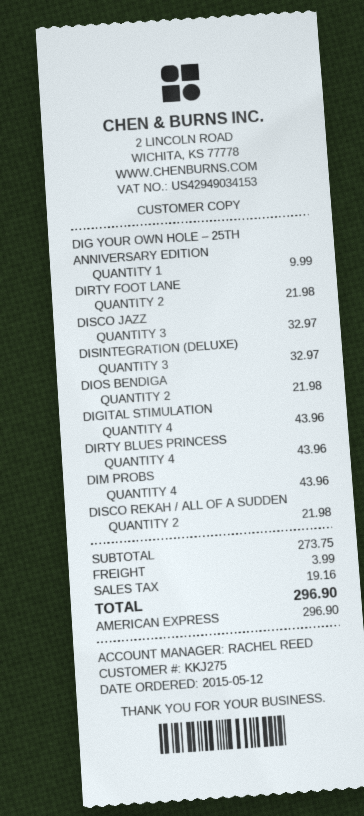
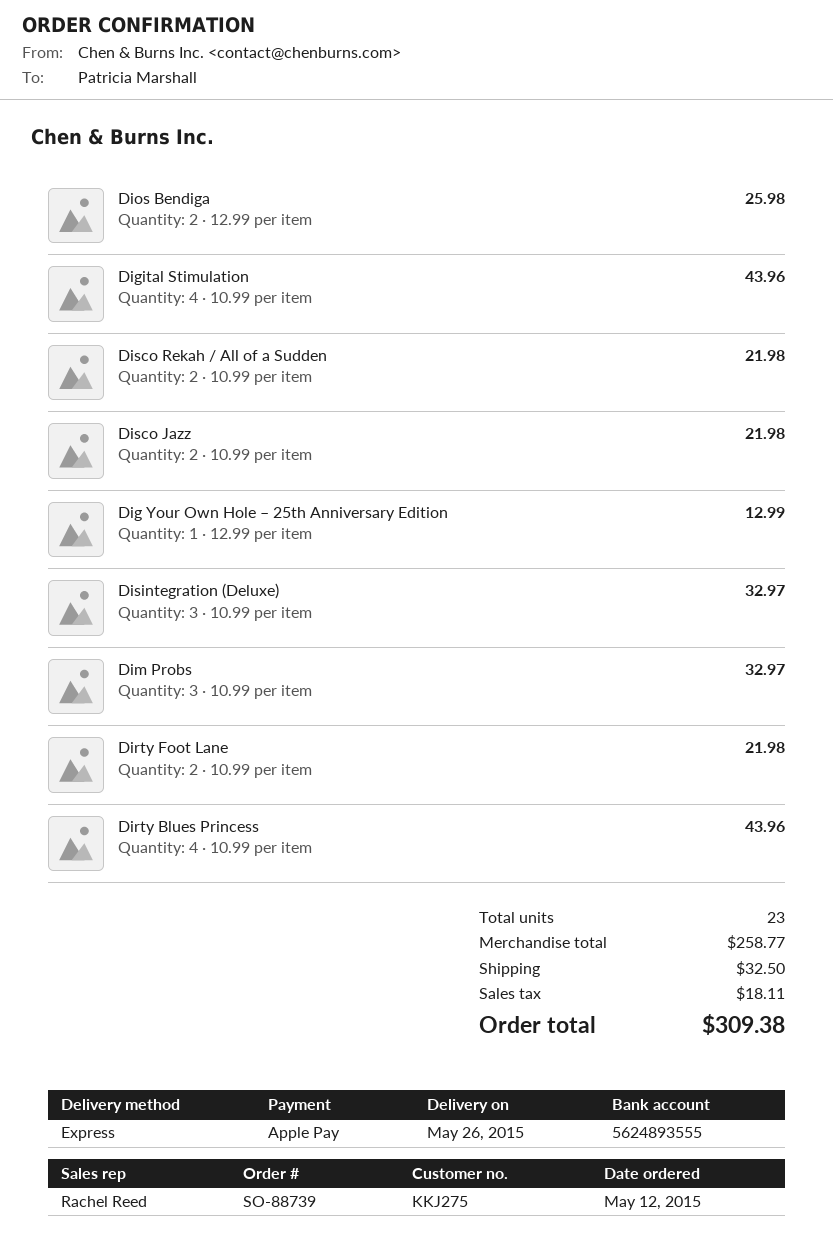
payment method: American Express -> Apple Pay
DIG YOUR OWN HOLE – 25TH ANNIVERSARY EDITION: 1 for 9.99 -> 1 for 12.99
DISCO JAZZ: 3 for 32.97 -> 2 for 21.98
DIOS BENDIGA: 2 for 21.98 -> 2 for 25.98
DIM PROBS: 4 for 43.96 -> 3 for 32.97
subtotal: 273.75 -> 258.77
shipping: 3.99 -> 32.50
tax: 19.16 -> 18.11
total: 296.90 -> 309.38

